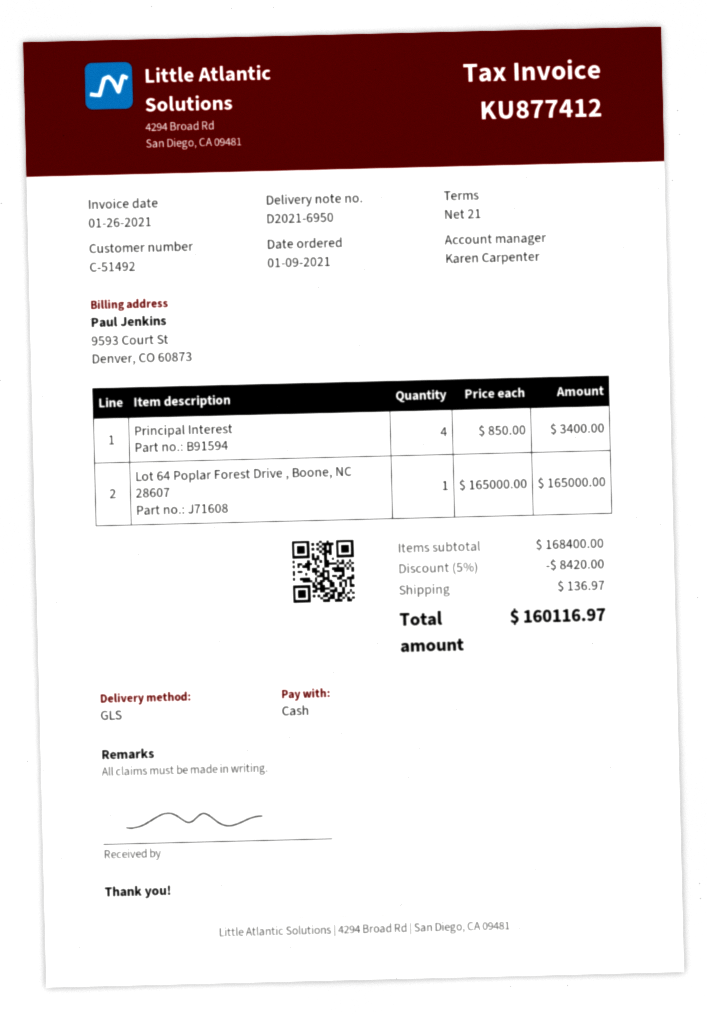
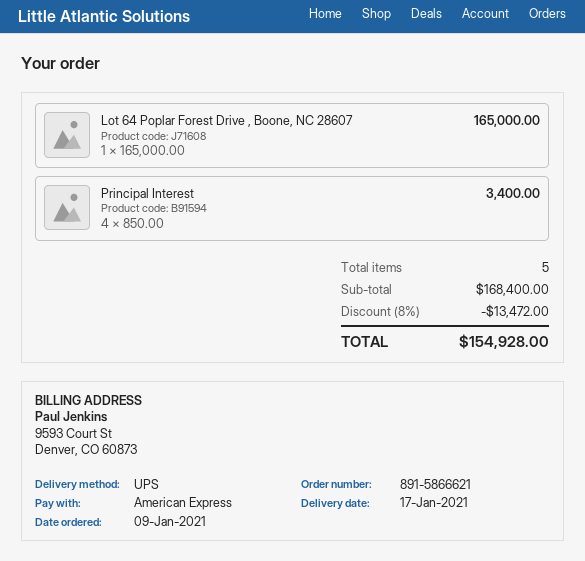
payment method: cash -> American Express
shipping method: GLS -> UPS
discount: 5% = 8420.00 -> 8% = 13472.00
shipping: 136.97 -> none
total: 160116.97 -> 154928.00

